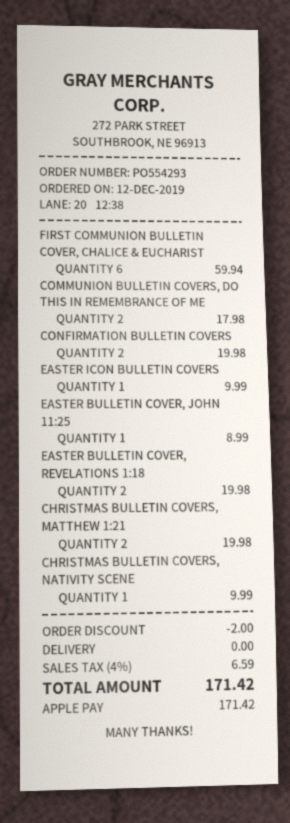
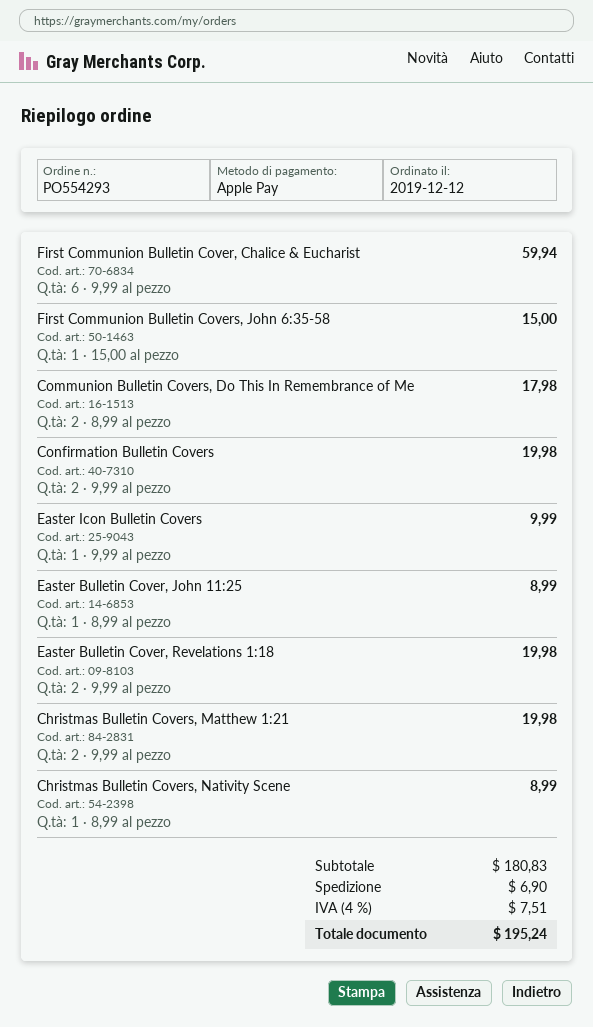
CHRISTMAS BULLETIN COVERS, NATIVITY SCENE: 1 for 9.99 -> 1 for 8.99
First Communion Bulletin Covers, John 6:35-58: none -> 1 for 15.00
discount: 2.00 -> none
shipping: 0.00 -> 6.90
tax: 4% = 6.59 -> 4% = 7.51
total: 171.42 -> 195.24

